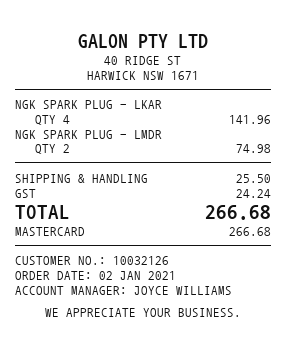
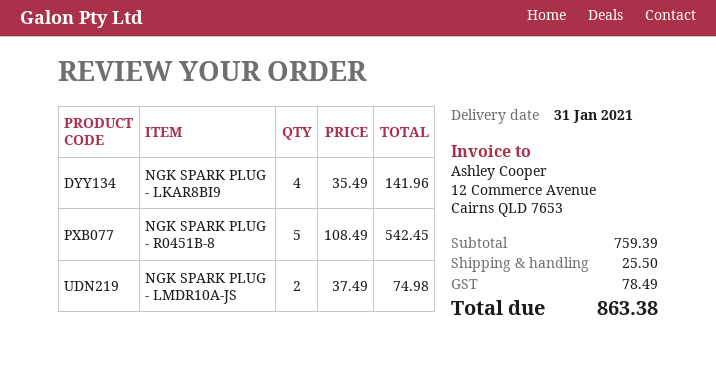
NGK SPARK PLUG - R0451B-8: none -> 5 for 542.45
tax: 24.24 -> 78.49
total: 266.68 -> 863.38

